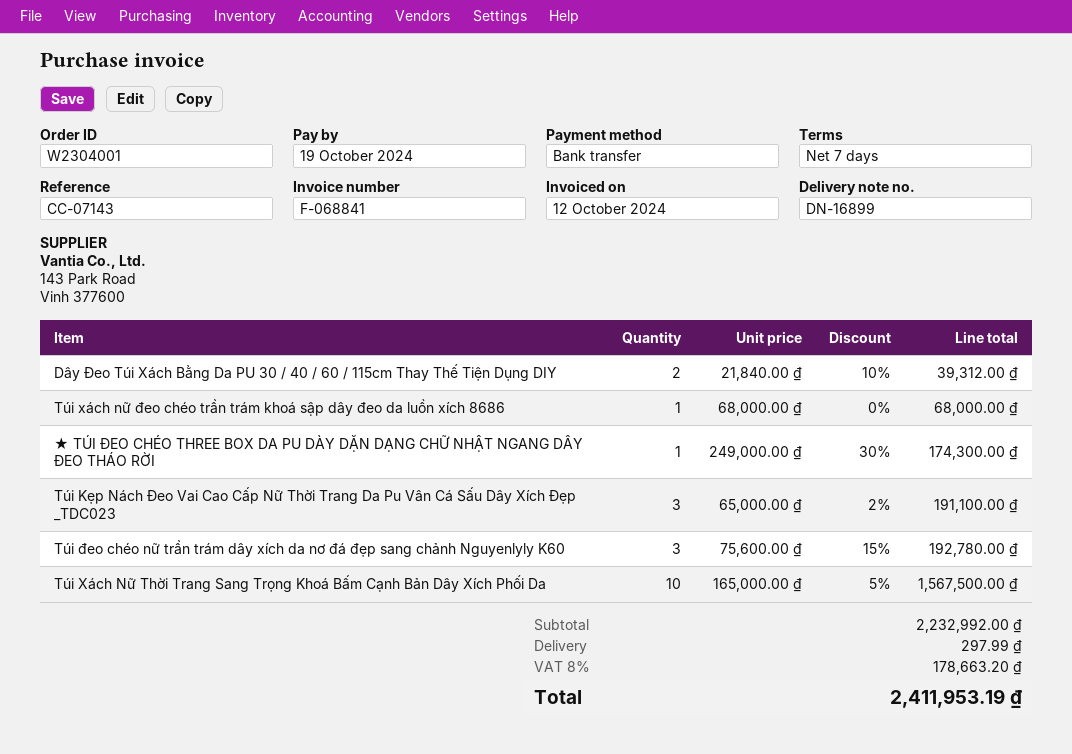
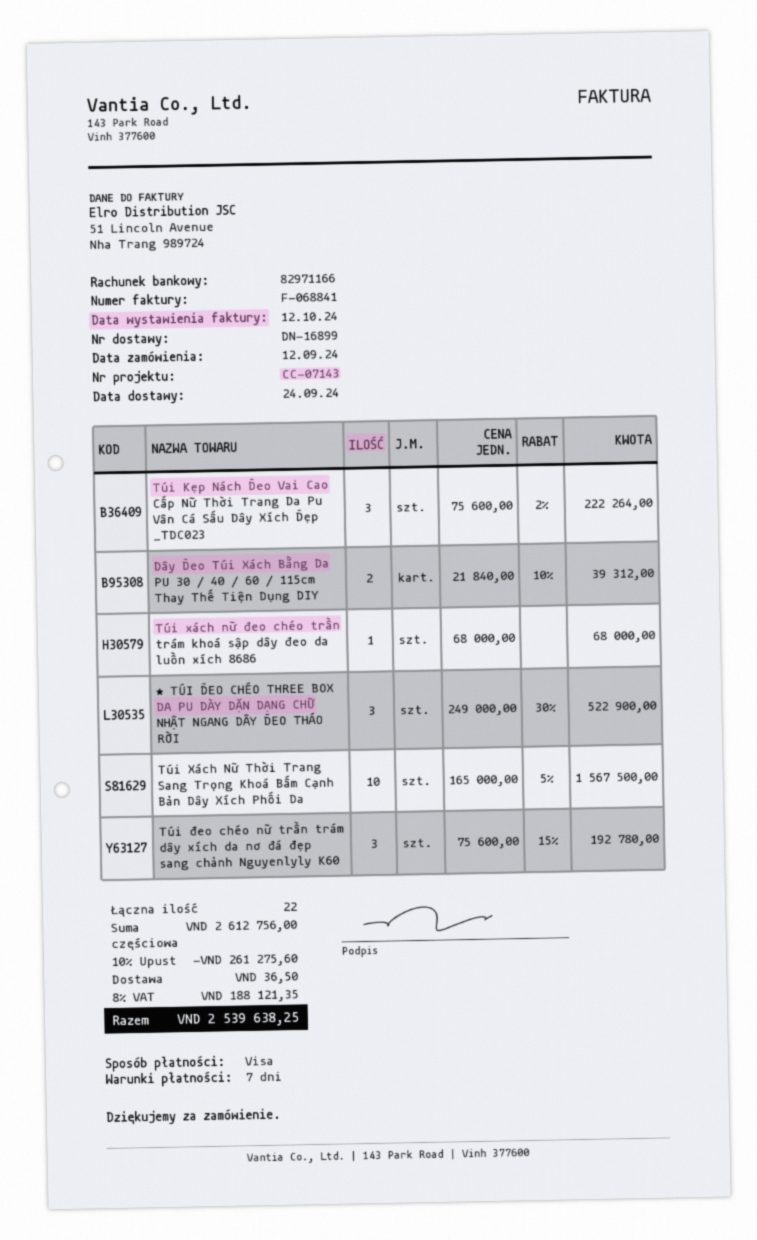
payment method: bank transfer -> Visa
★ TÚI ĐEO CHÉO THREE BOX DA PU DÀY DẶN DẠNG CHỮ NHẬT NGANG DÂY ĐEO THÁO RỜI: 1 x 249000.00 - 30% = 174300.00 -> 3 x 249000.00 - 30% = 522900.00
Túi Kẹp Nách Đeo Vai Cao Cấp Nữ Thời Trang Da Pu Vân Cá Sấu Dây Xích Đẹp _TDC023: 3 x 65000.00 - 2% = 191100.00 -> 3 x 75600.00 - 2% = 222264.00
subtotal: 2232992.00 -> 2612756.00
discount: none -> 10% = 261275.60
shipping: 297.99 -> 36.50
tax: 8% = 178663.20 -> 8% = 188121.35
total: 2411953.19 -> 2539638.25

